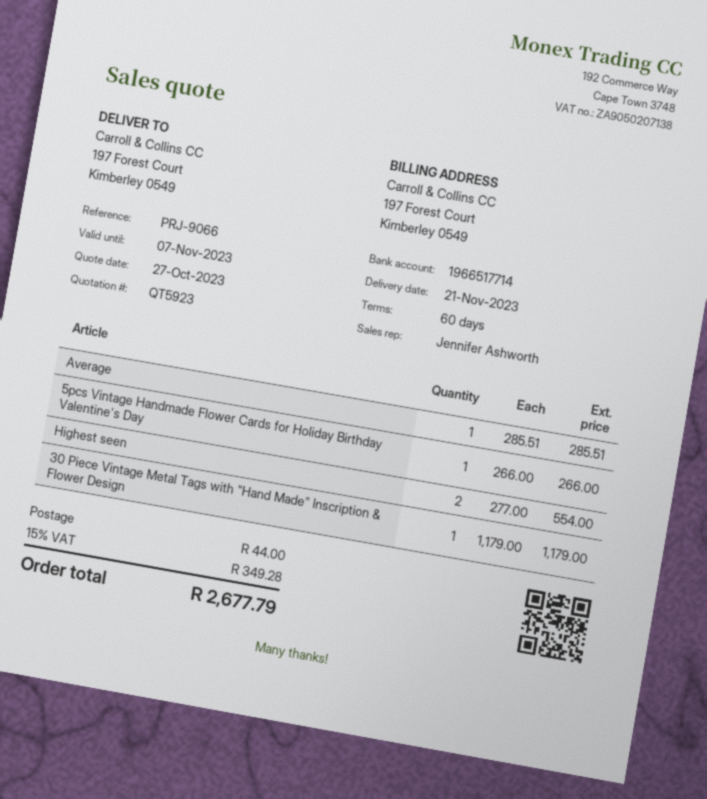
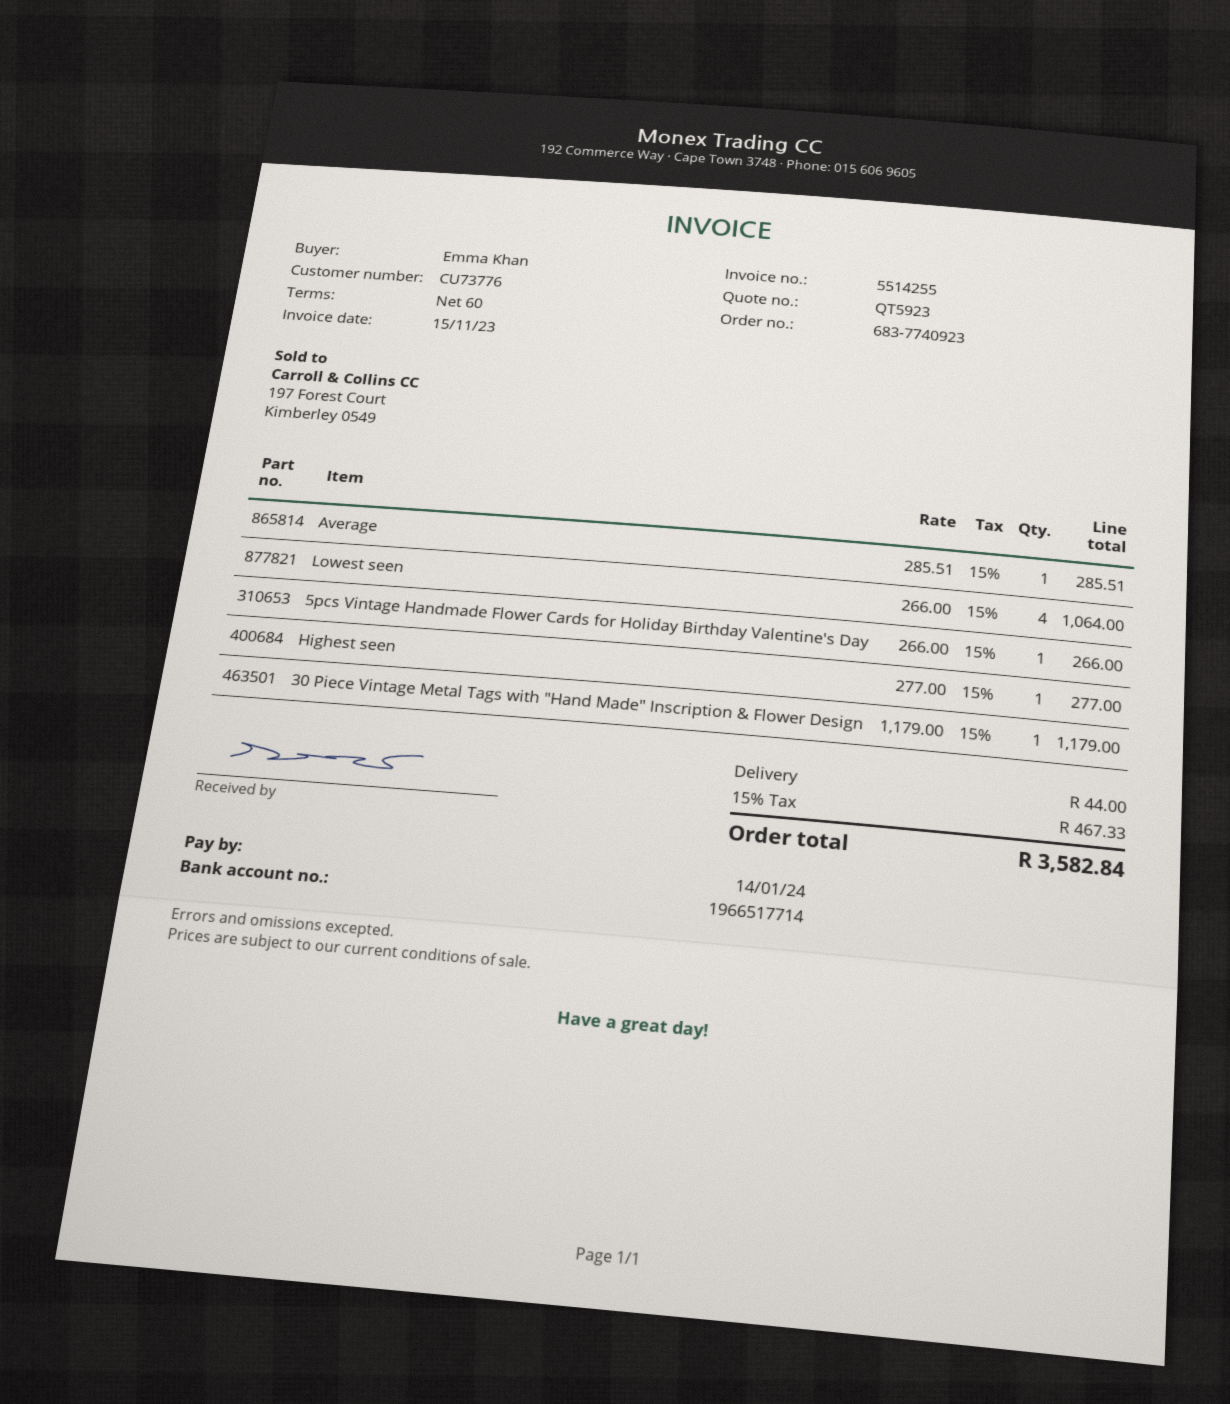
Highest seen: 2 x 277.00 = 554.00 -> 1 x 277.00 = 277.00
Lowest seen: none -> 4 x 266.00 = 1064.00
tax: 15% = 349.28 -> 15% = 467.33
total: 2677.79 -> 3582.84

